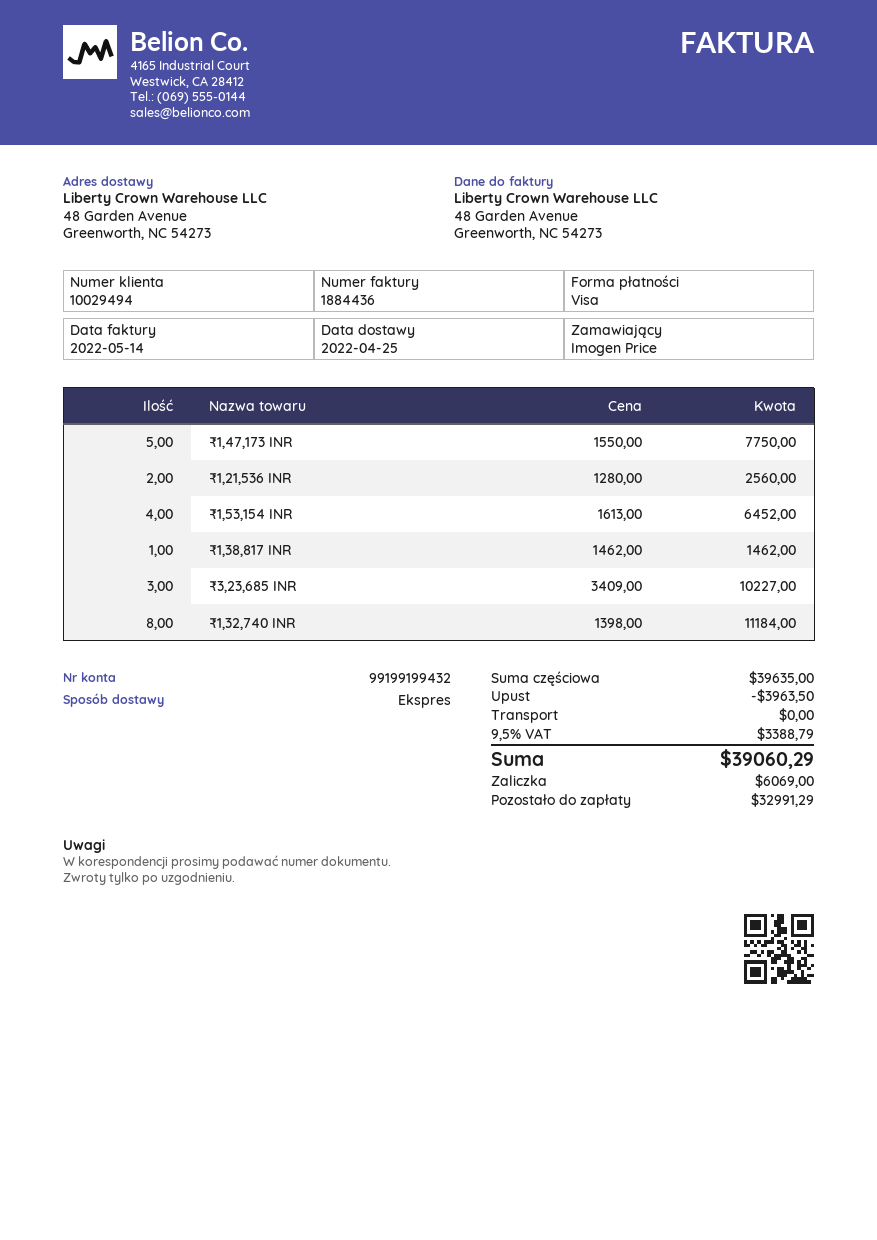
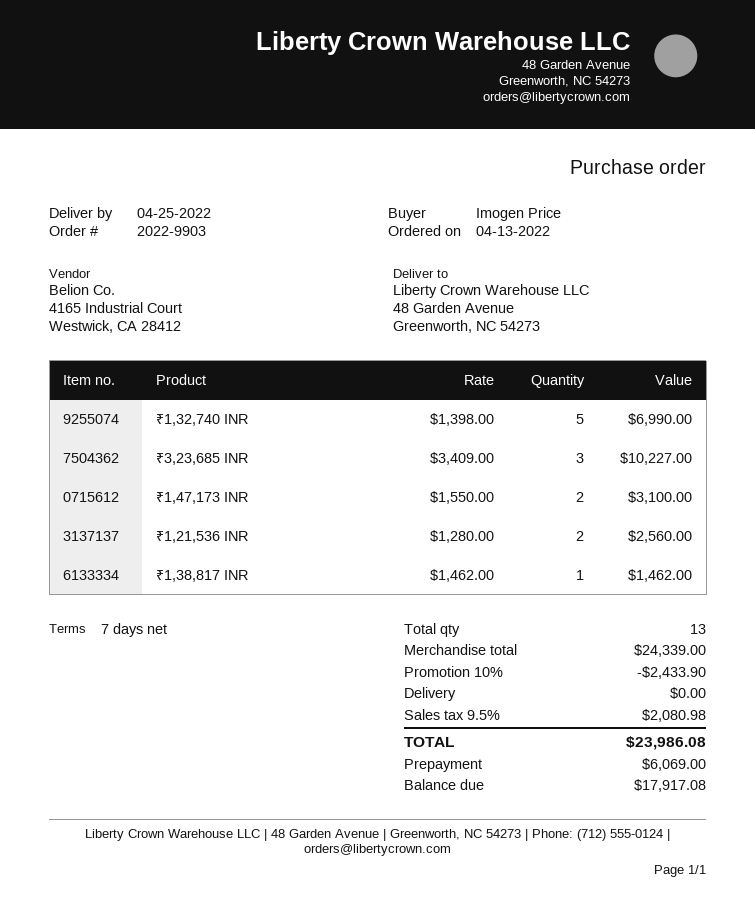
₹1,47,173 INR: 5 x 1550.00 = 7750.00 -> 2 x 1550.00 = 3100.00
₹1,53,154 INR: 4 x 1613.00 = 6452.00 -> none
₹1,32,740 INR: 8 x 1398.00 = 11184.00 -> 5 x 1398.00 = 6990.00
subtotal: 39635.00 -> 24339.00
discount: 3963.50 -> 2433.90
tax: 9.5% = 3388.79 -> 9.5% = 2080.98
total: 39060.29 -> 23986.08
balance: 32991.29 -> 17917.08

